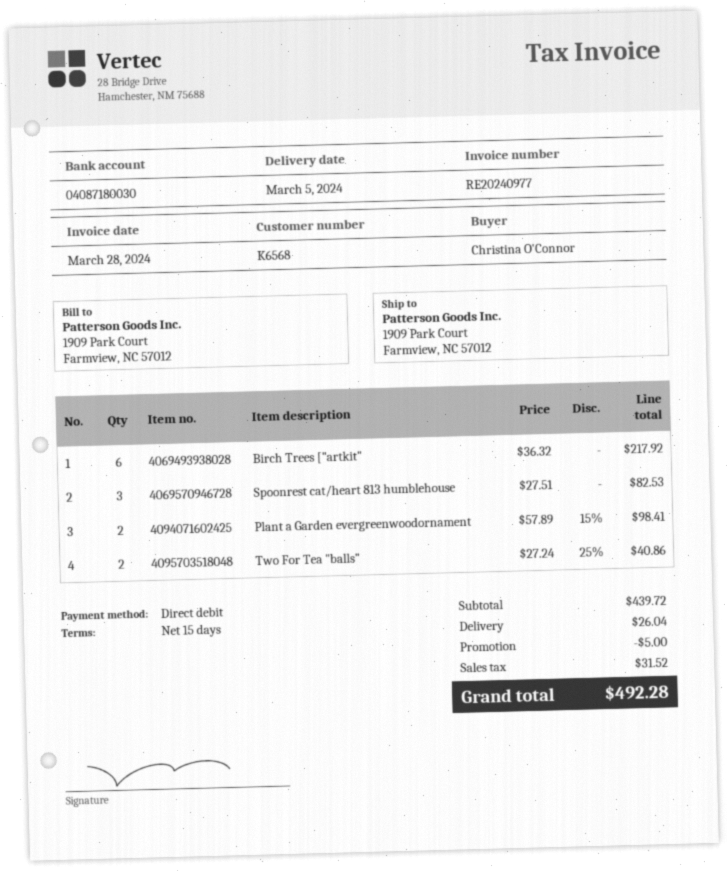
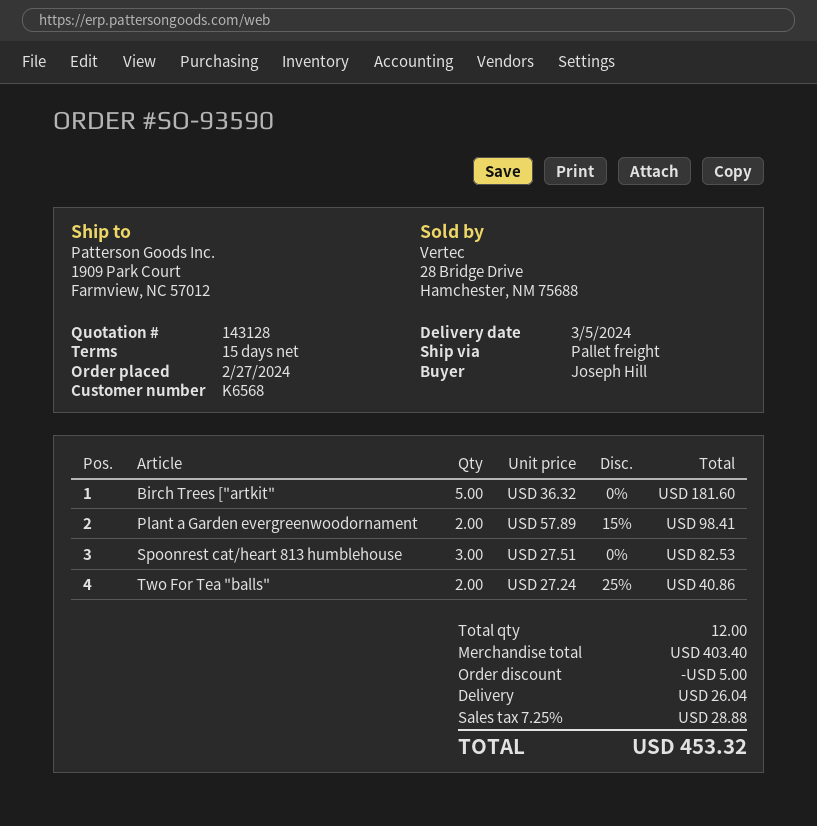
ordered by: Christina O'Connor -> Joseph Hill
Birch Trees ["artkit": 6 x 36.32 = 217.92 -> 5 x 36.32 = 181.60
subtotal: 439.72 -> 403.40
tax: 31.52 -> 28.88
total: 492.28 -> 453.32

